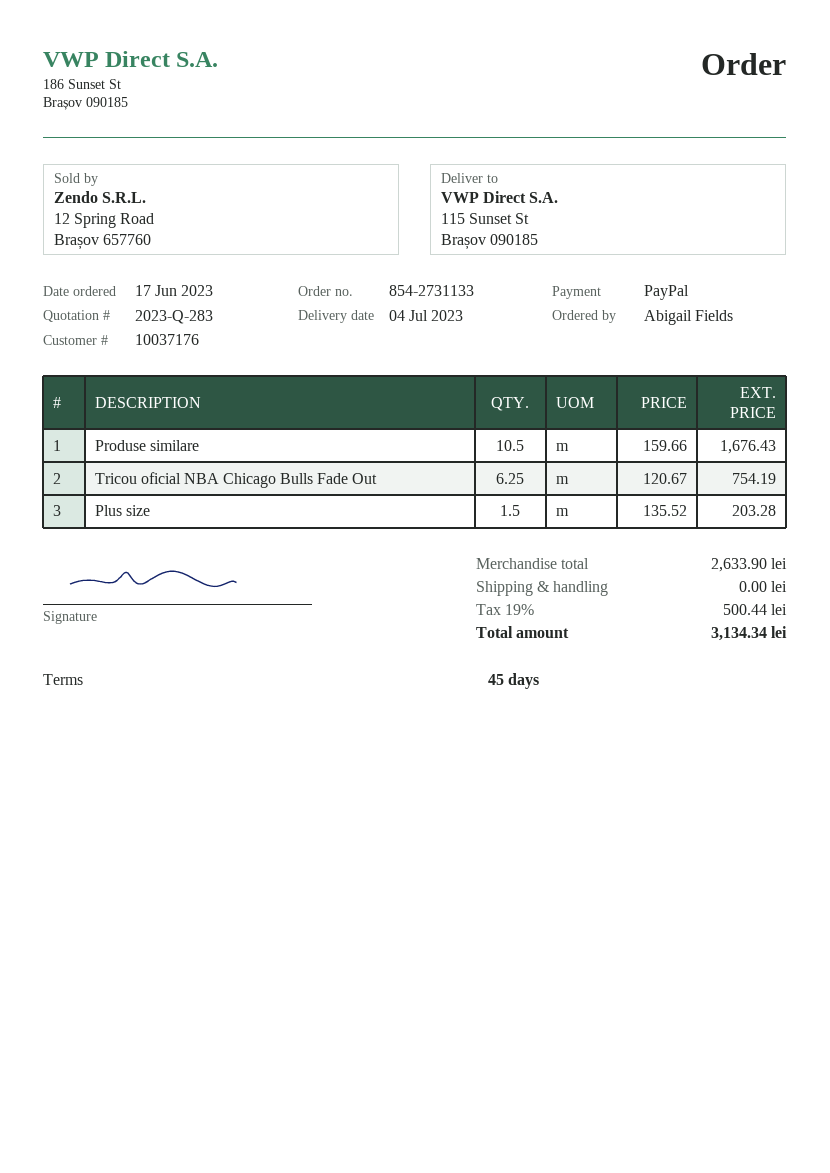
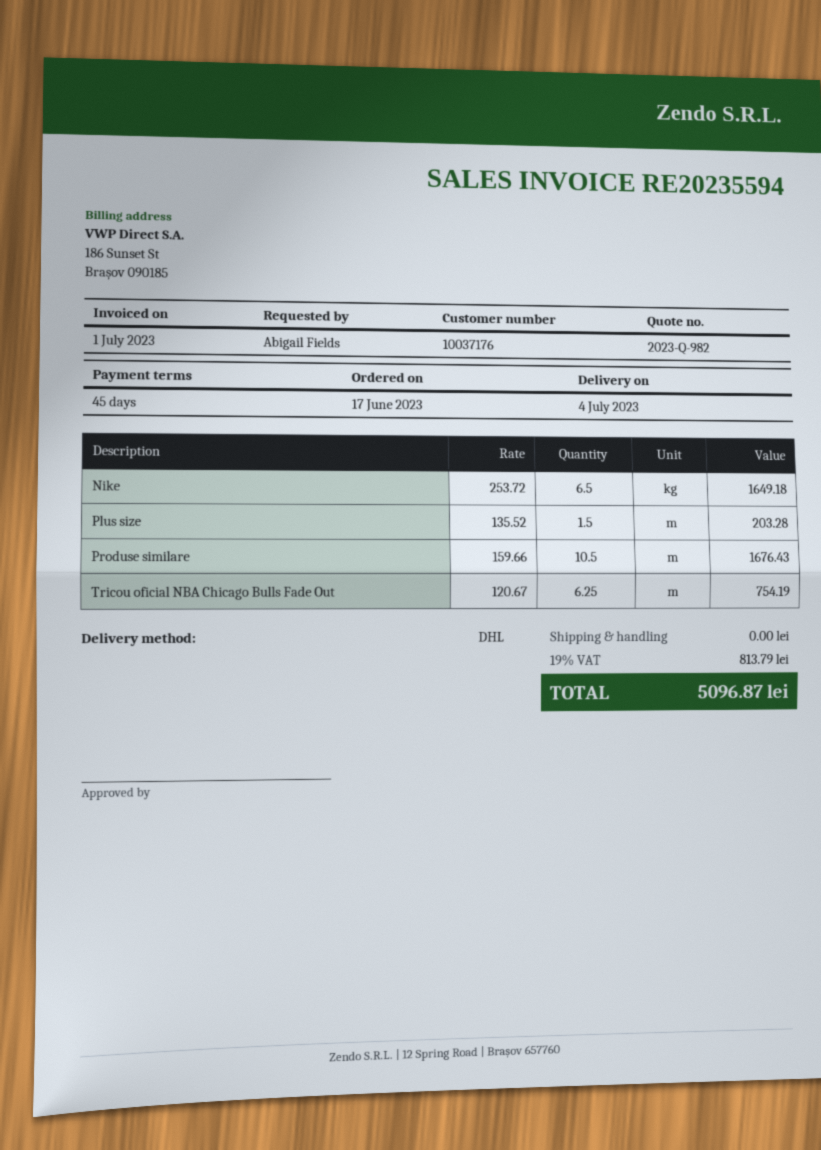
quote number: 2023-Q-283 -> 2023-Q-982
Nike: none -> 6.5 x 253.72 = 1649.18
tax: 19% = 500.44 -> 19% = 813.79
total: 3134.34 -> 5096.87

